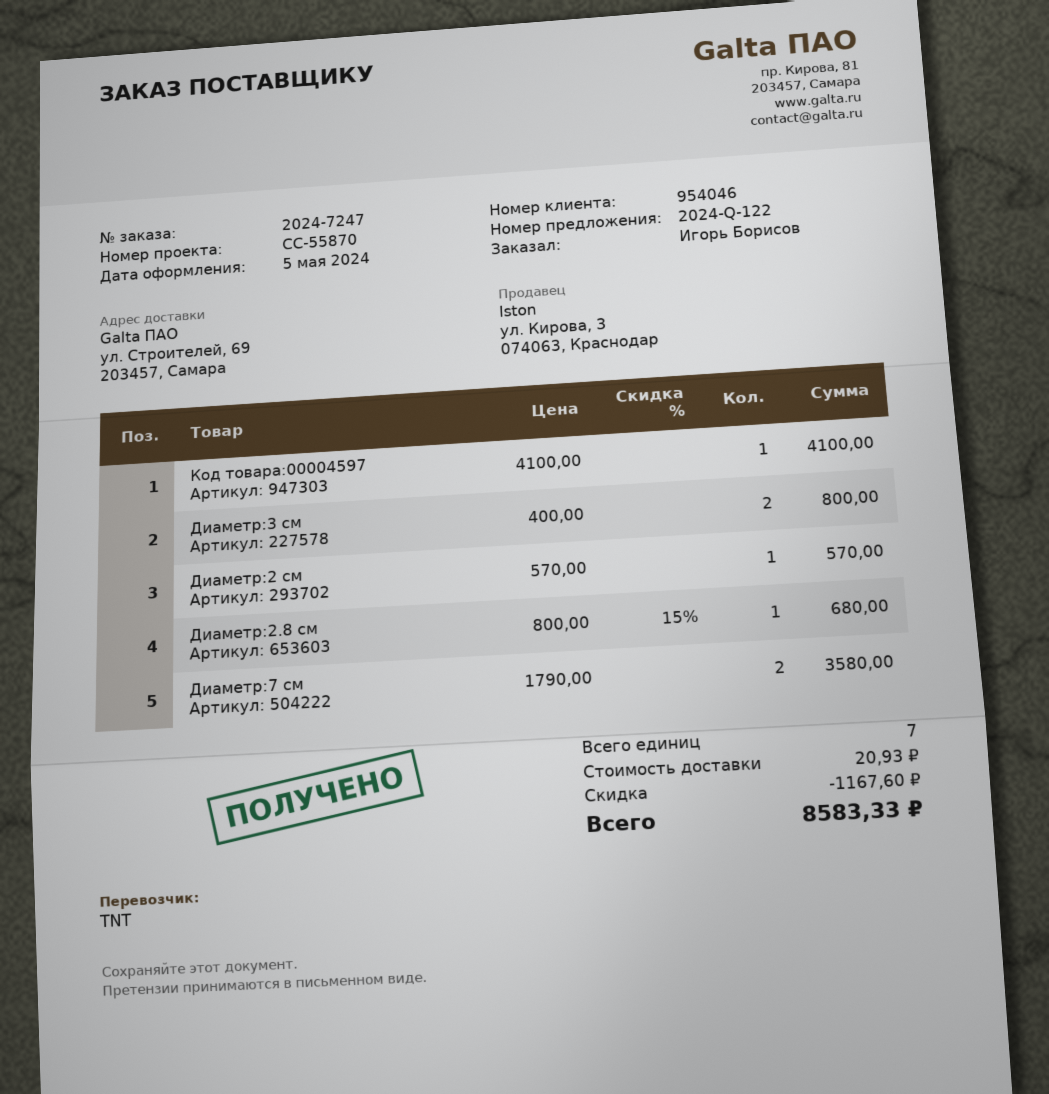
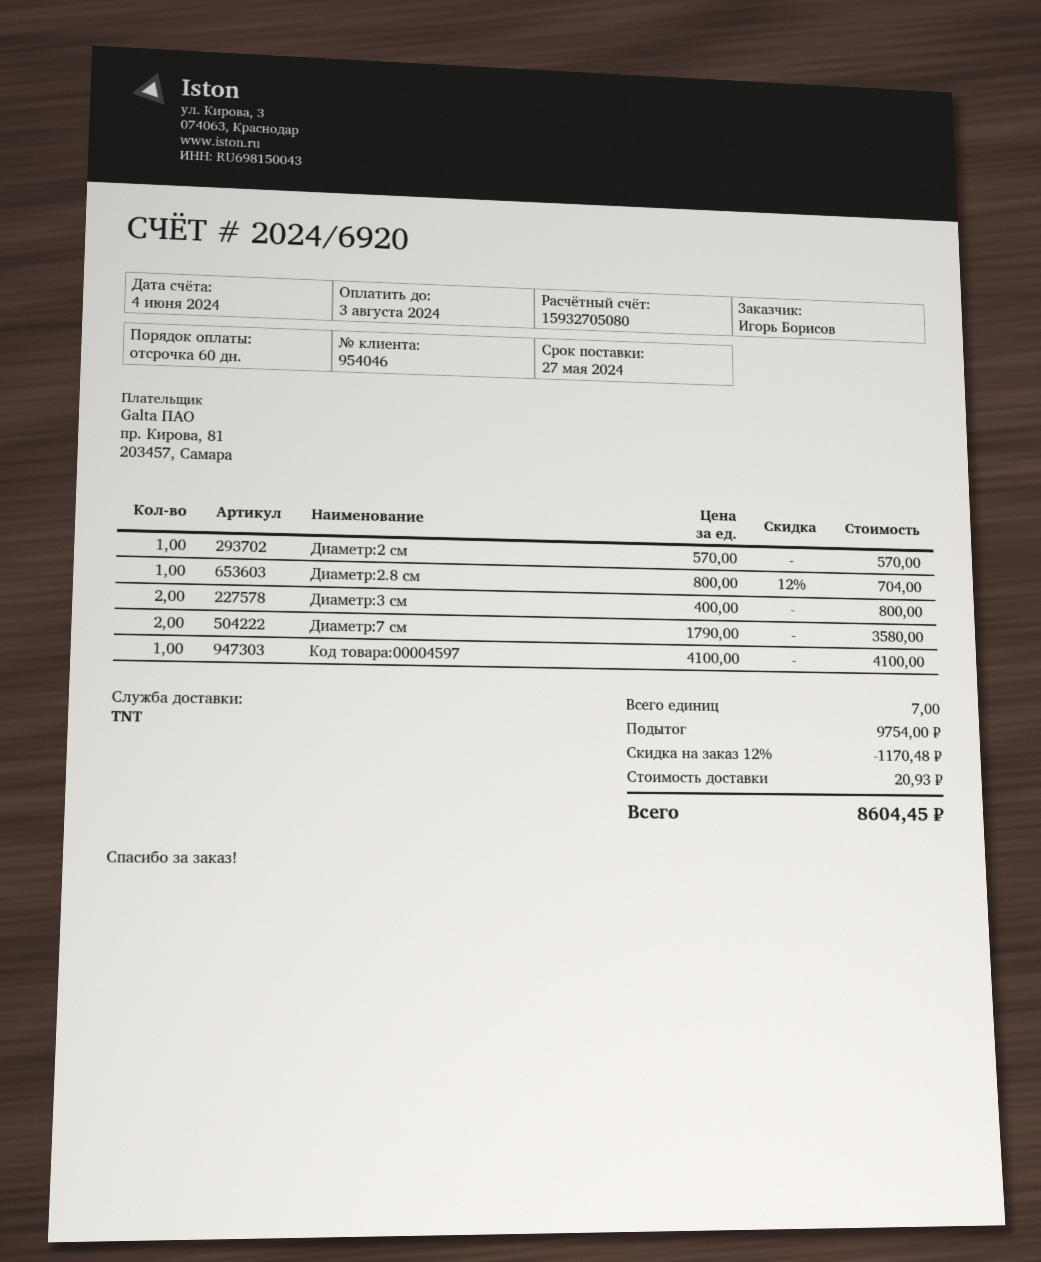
Диаметр:2.8 см: 1 x 800.00 - 15% = 680.00 -> 1 x 800.00 - 12% = 704.00
discount: 1167.60 -> 1170.48
total: 8583.33 -> 8604.45

